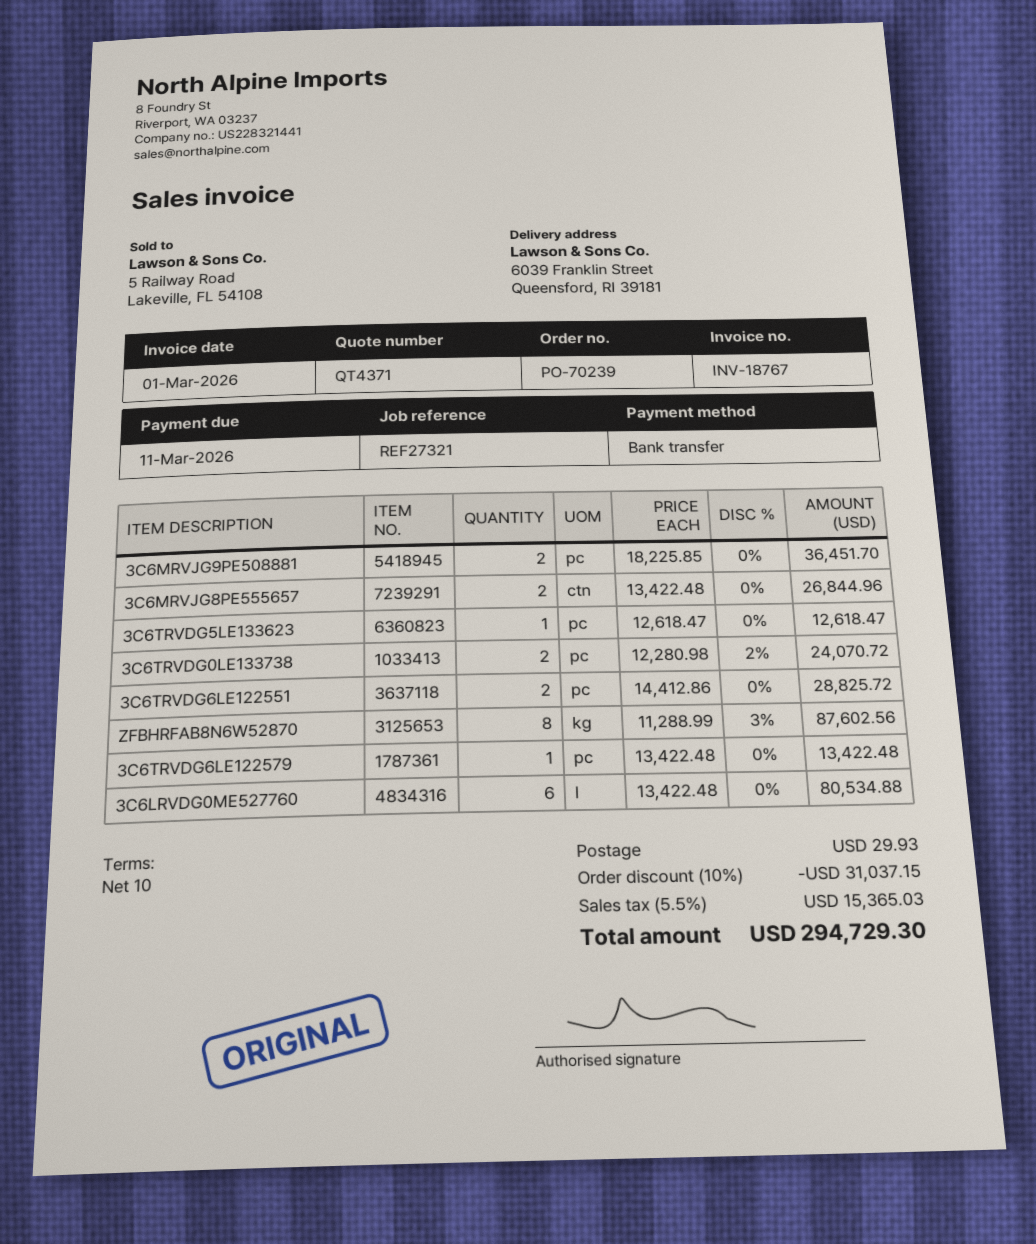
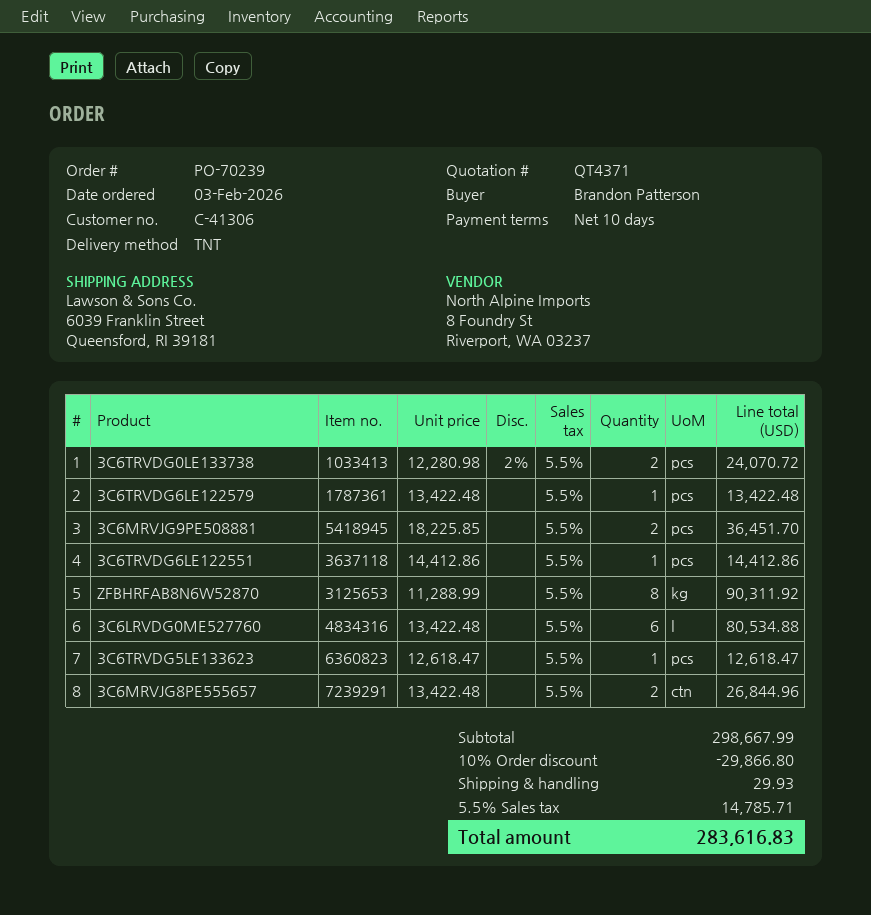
3C6TRVDG6LE122551: 2 x 14412.86 = 28825.72 -> 1 x 14412.86 = 14412.86
ZFBHRFAB8N6W52870: 8 x 11288.99 - 3% = 87602.56 -> 8 x 11288.99 = 90311.92
discount: 10% = 31037.15 -> 10% = 29866.80
tax: 5.5% = 15365.03 -> 5.5% = 14785.71
total: 294729.30 -> 283616.83

